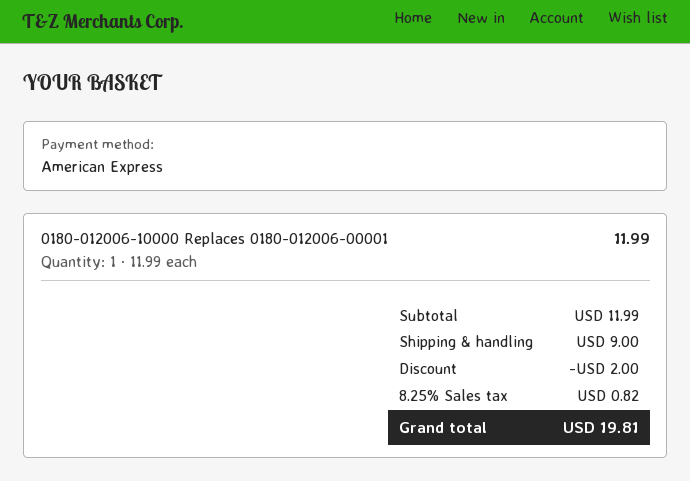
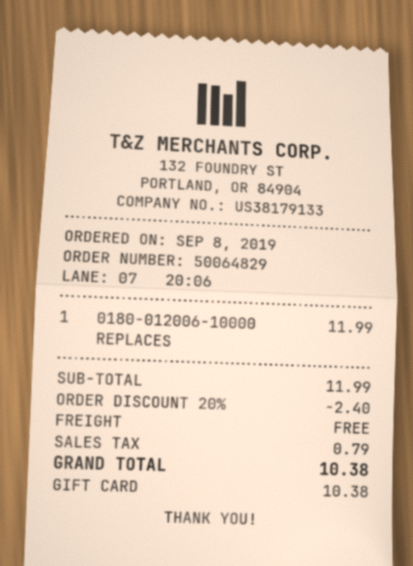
payment method: American Express -> gift card
discount: 2.00 -> 2.40
shipping: 9.00 -> 0.00
tax: 0.82 -> 0.79
total: 19.81 -> 10.38

